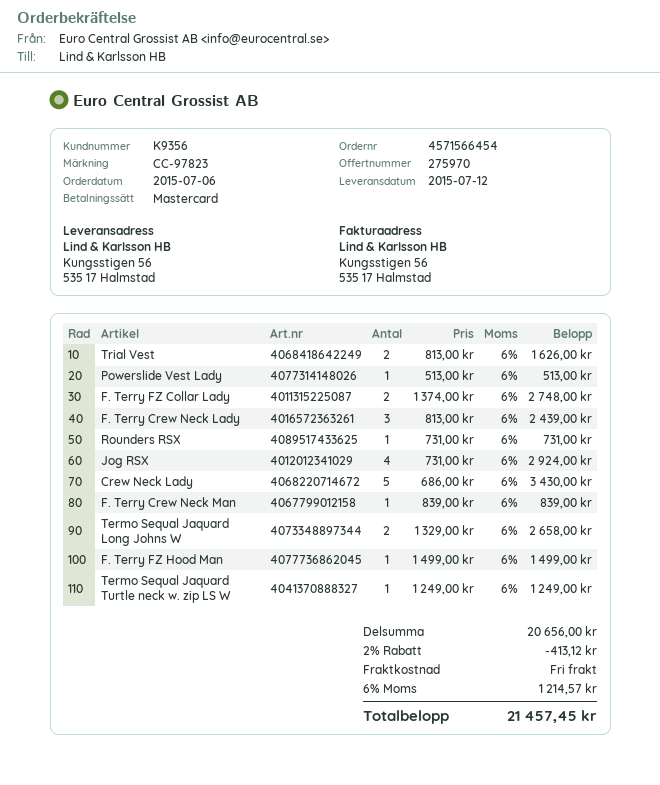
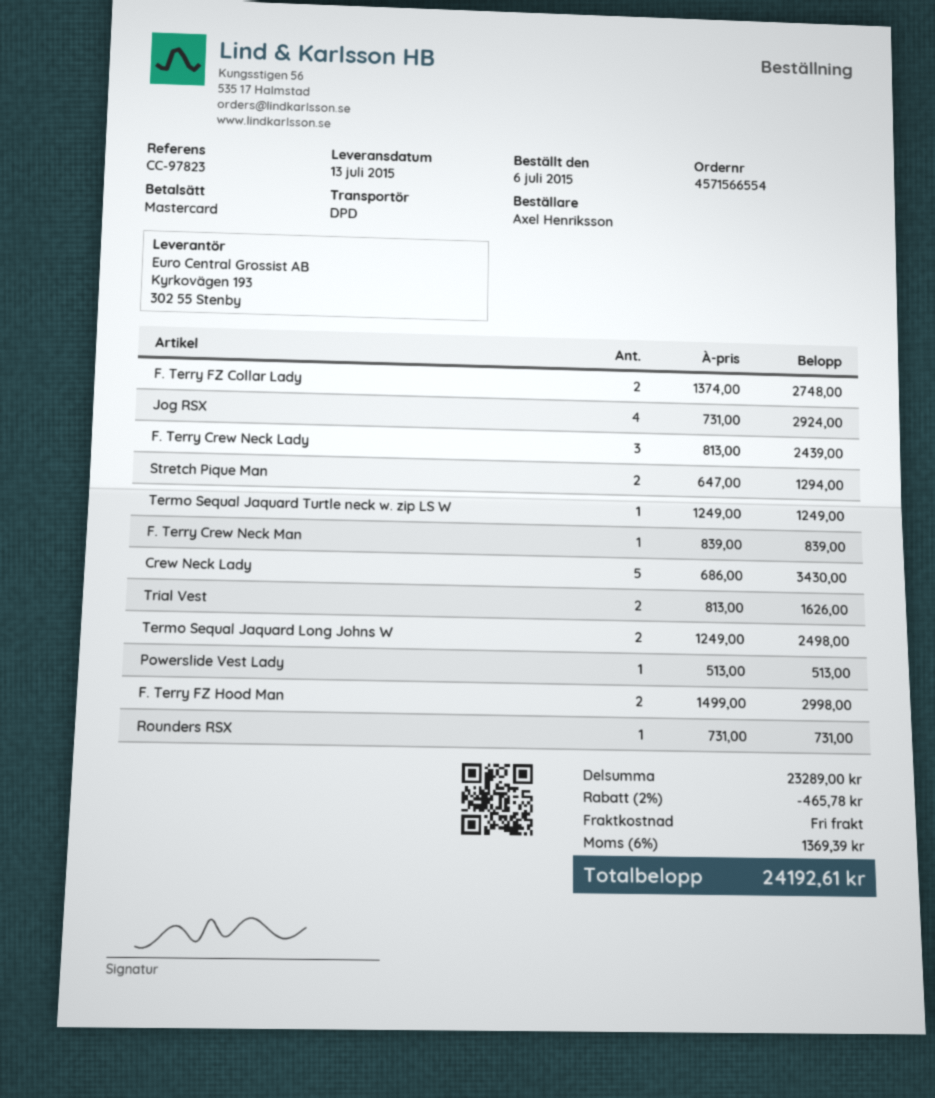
order number: 4571566454 -> 4571566554
delivery date: 2015-07-12 -> 2015-07-13
Termo Sequal Jaquard Long Johns W: 2 x 1329.00 = 2658.00 -> 2 x 1249.00 = 2498.00
F. Terry FZ Hood Man: 1 x 1499.00 = 1499.00 -> 2 x 1499.00 = 2998.00
Stretch Pique Man: none -> 2 x 647.00 = 1294.00
subtotal: 20656.00 -> 23289.00
discount: 2% = 413.12 -> 2% = 465.78
tax: 6% = 1214.57 -> 6% = 1369.39
total: 21457.45 -> 24192.61

